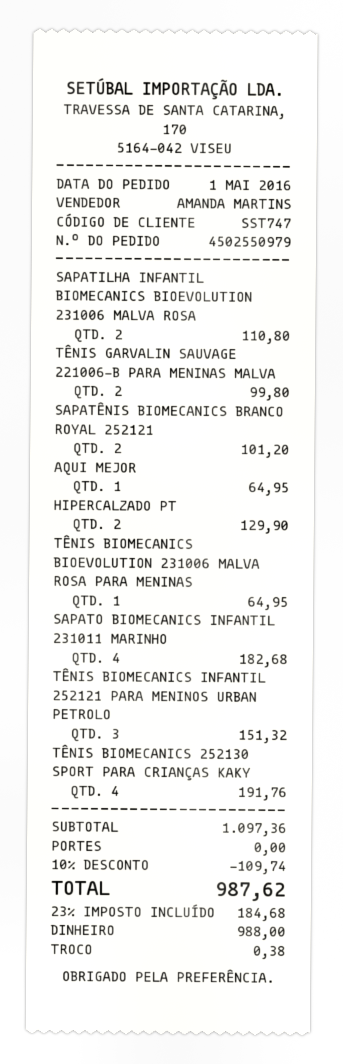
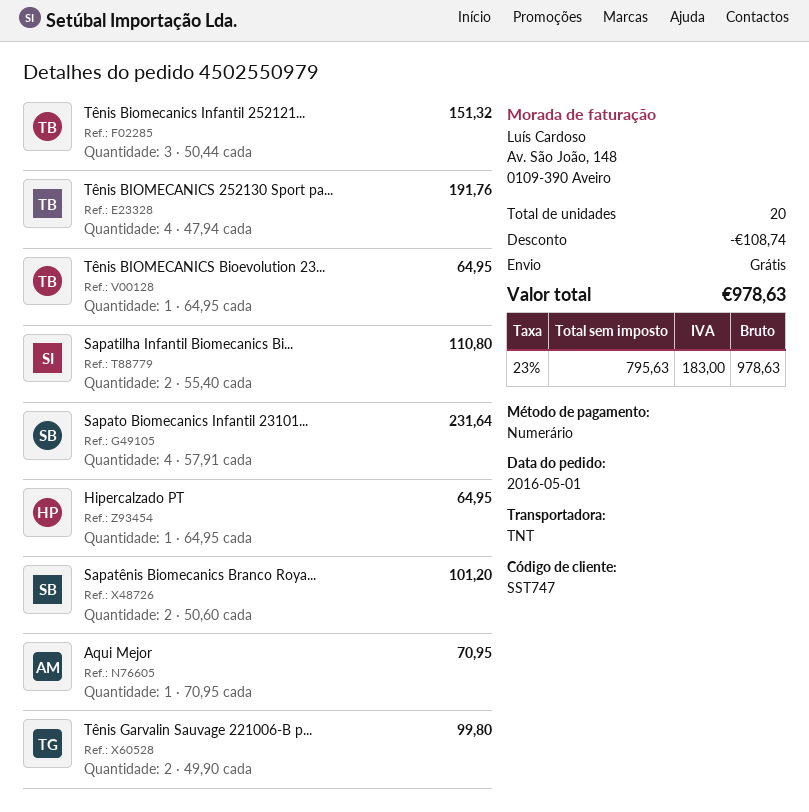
AQUI MEJOR: 1 for 64.95 -> 1 for 70.95
HIPERCALZADO PT: 2 for 129.90 -> 1 for 64.95
SAPATO BIOMECANICS INFANTIL 231011 MARINHO: 4 for 182.68 -> 4 for 231.64
discount: 109.74 -> 108.74
tax: 23% = 184.68 -> 23% = 183.00
total: 987.62 -> 978.63

